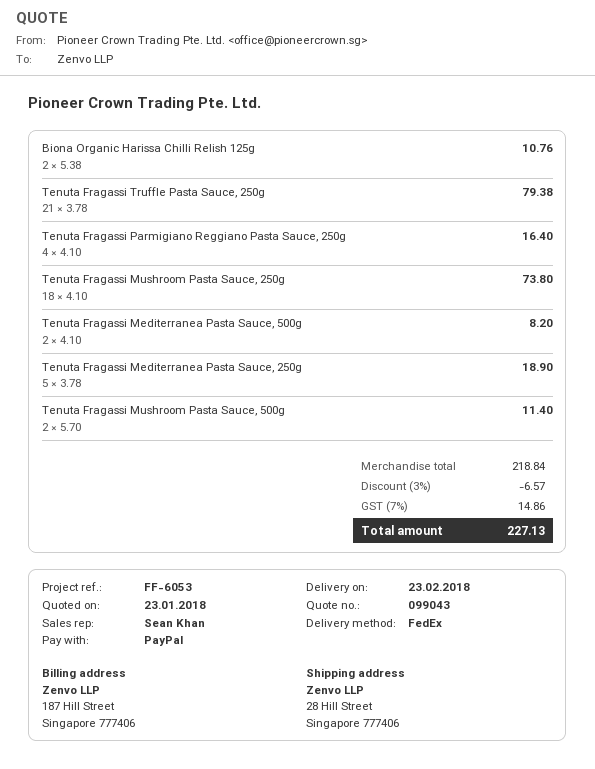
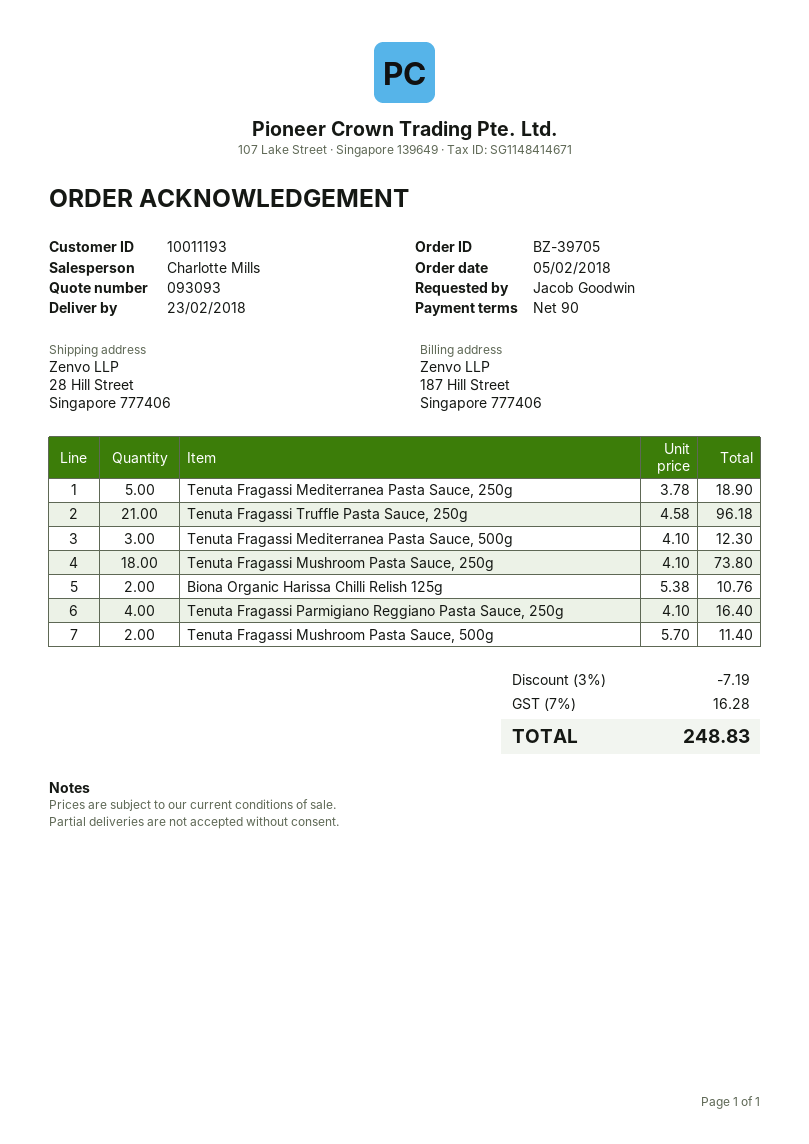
quote number: 099043 -> 093093
sales rep: Sean Khan -> Charlotte Mills
Tenuta Fragassi Truffle Pasta Sauce, 250g: 21 x 3.78 = 79.38 -> 21 x 4.58 = 96.18
Tenuta Fragassi Mediterranea Pasta Sauce, 500g: 2 x 4.10 = 8.20 -> 3 x 4.10 = 12.30
discount: 3% = 6.57 -> 3% = 7.19
tax: 7% = 14.86 -> 7% = 16.28
total: 227.13 -> 248.83

